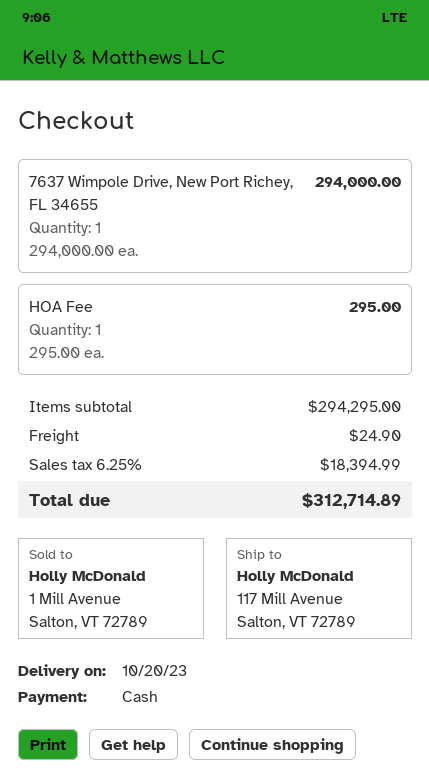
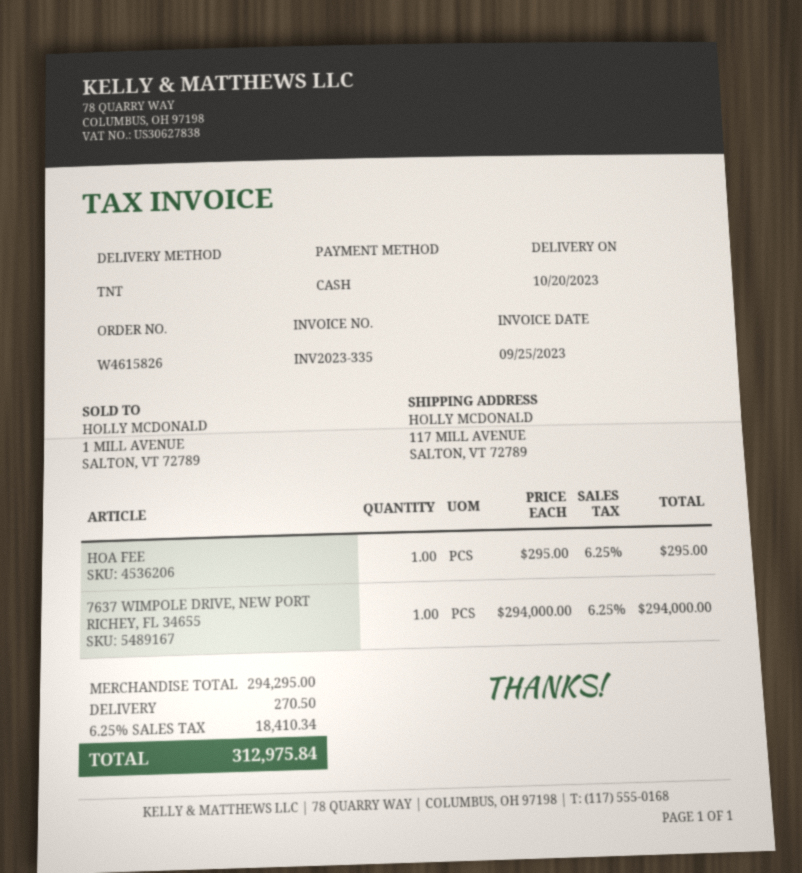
shipping: 24.90 -> 270.50
tax: 6.25% = 18394.99 -> 6.25% = 18410.34
total: 312714.89 -> 312975.84

